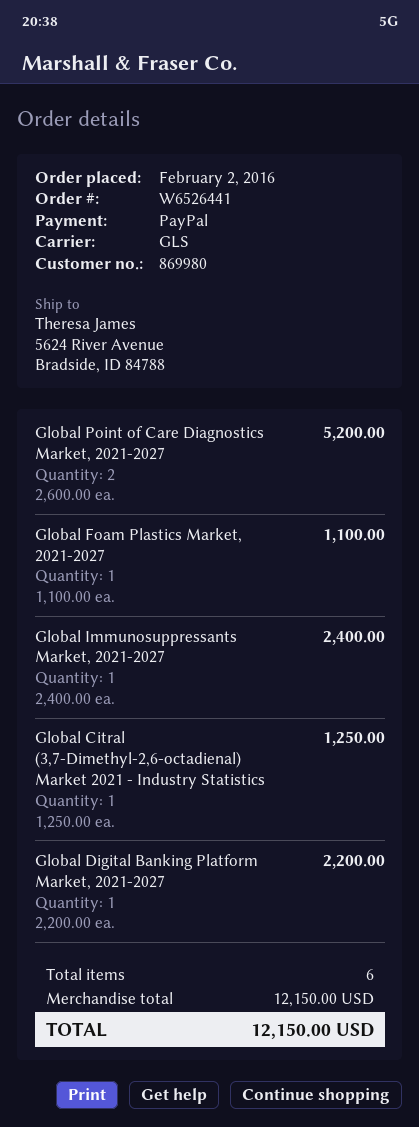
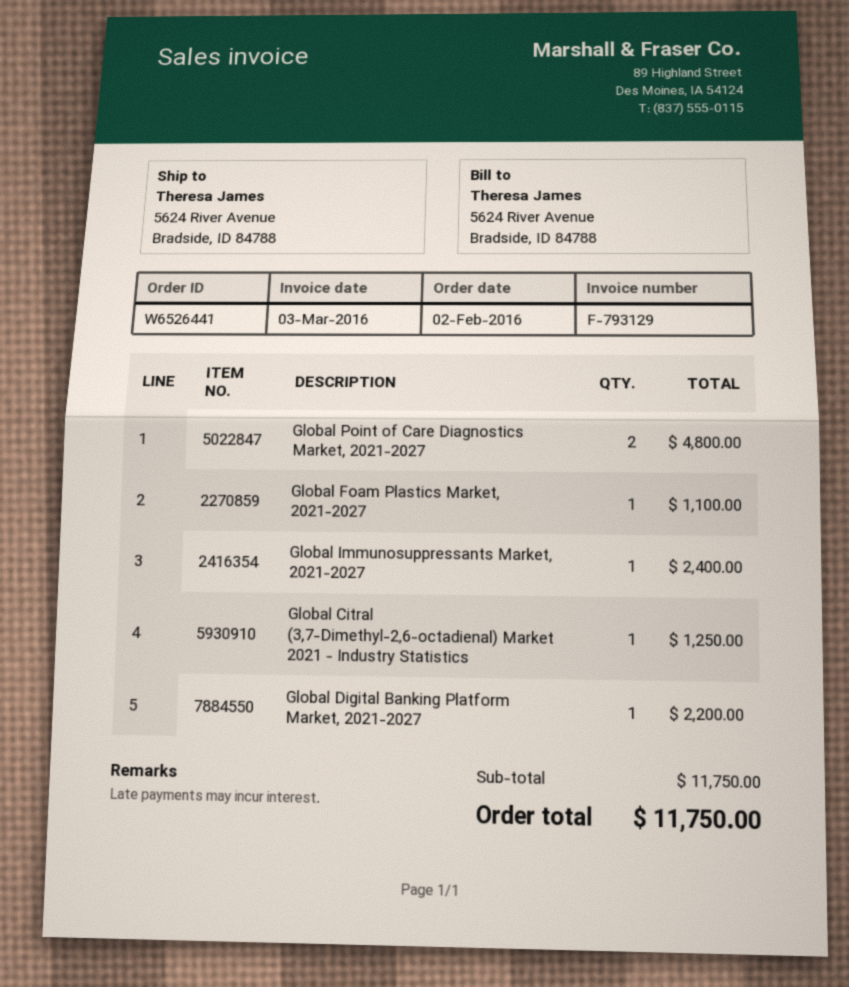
Global Point of Care Diagnostics Market, 2021-2027: 2 for 5200.00 -> 2 for 4800.00
subtotal: 12150.00 -> 11750.00
total: 12150.00 -> 11750.00

